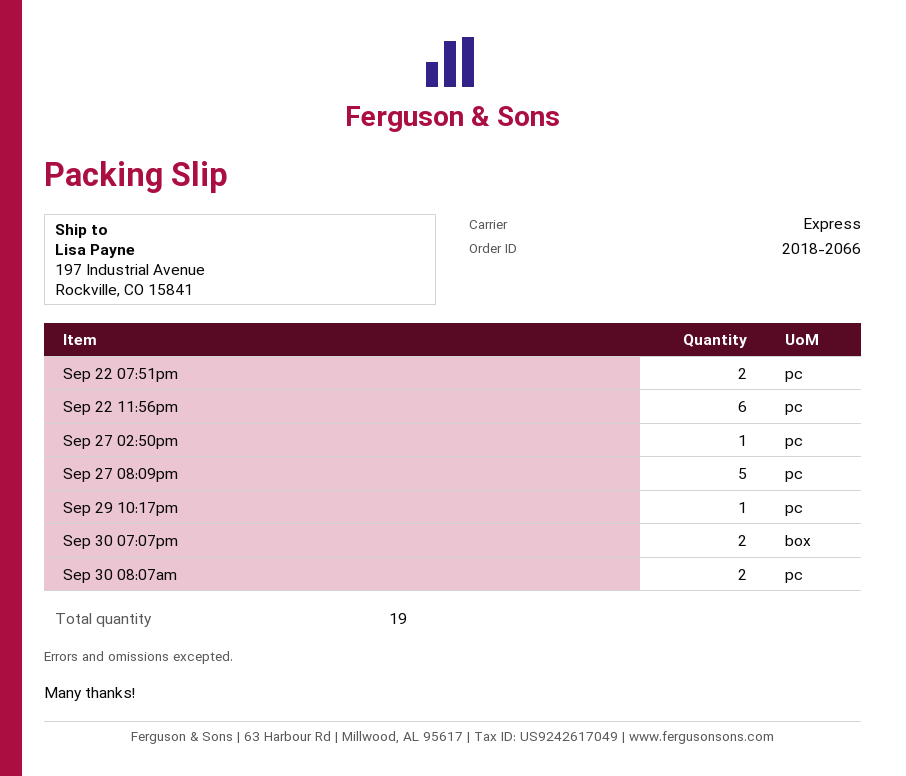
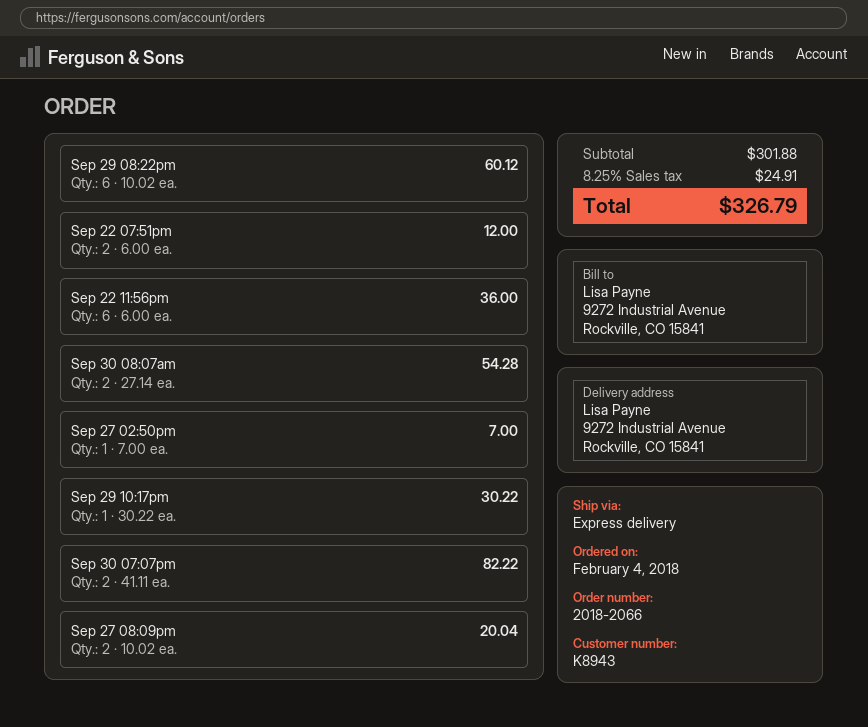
ship to: 197 Industrial Avenue, Rockville, CO 15841 -> 9272 Industrial Avenue, Rockville, CO 15841
Sep 27 08:09pm: 5 -> 2
Sep 29 08:22pm: none -> 6

